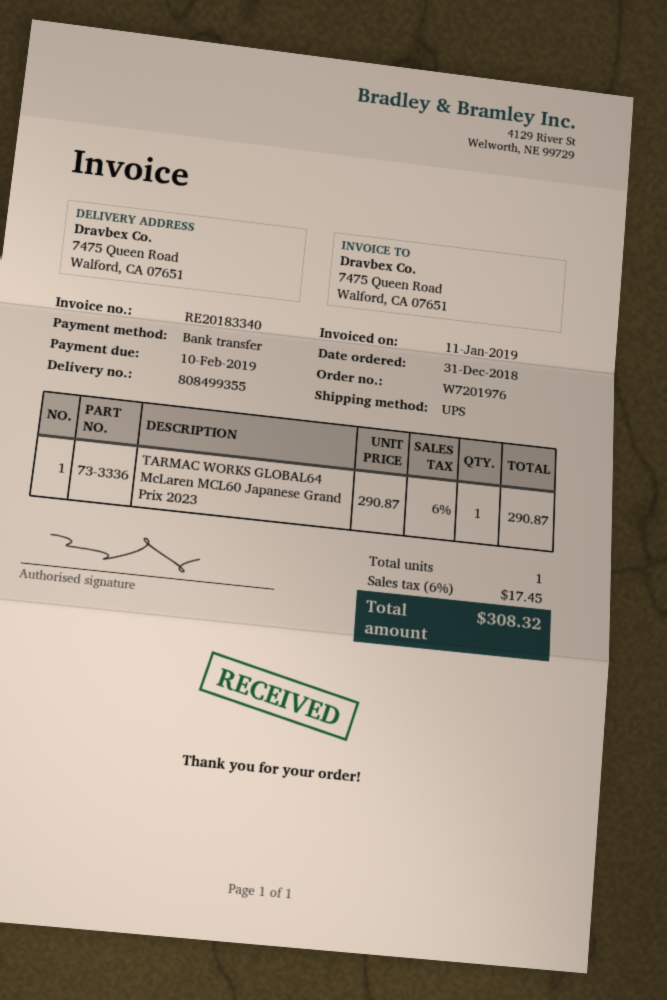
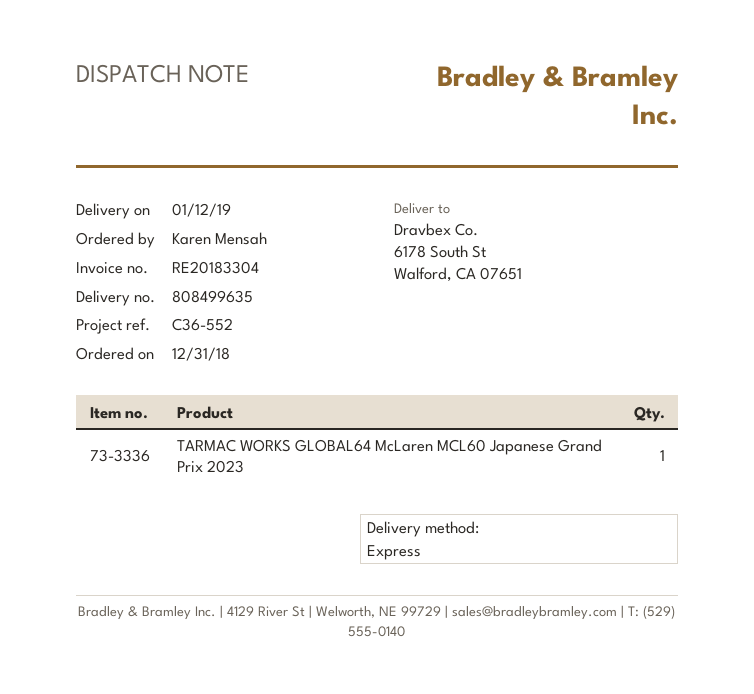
delivery note number: 808499355 -> 808499635
invoice number: RE20183340 -> RE20183304
shipping method: UPS -> express
ship to: 7475 Queen Road, Walford, CA 07651 -> 6178 South St, Walford, CA 07651

